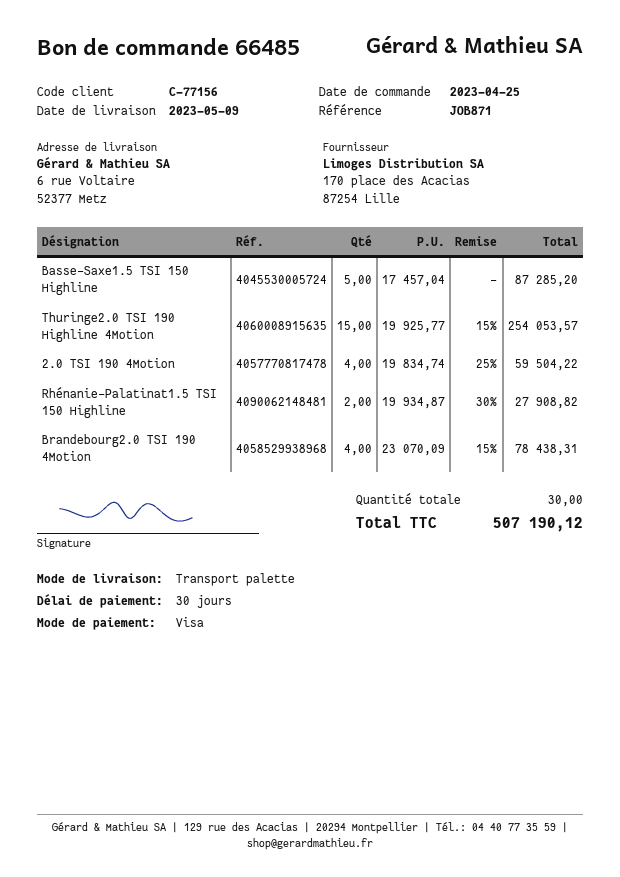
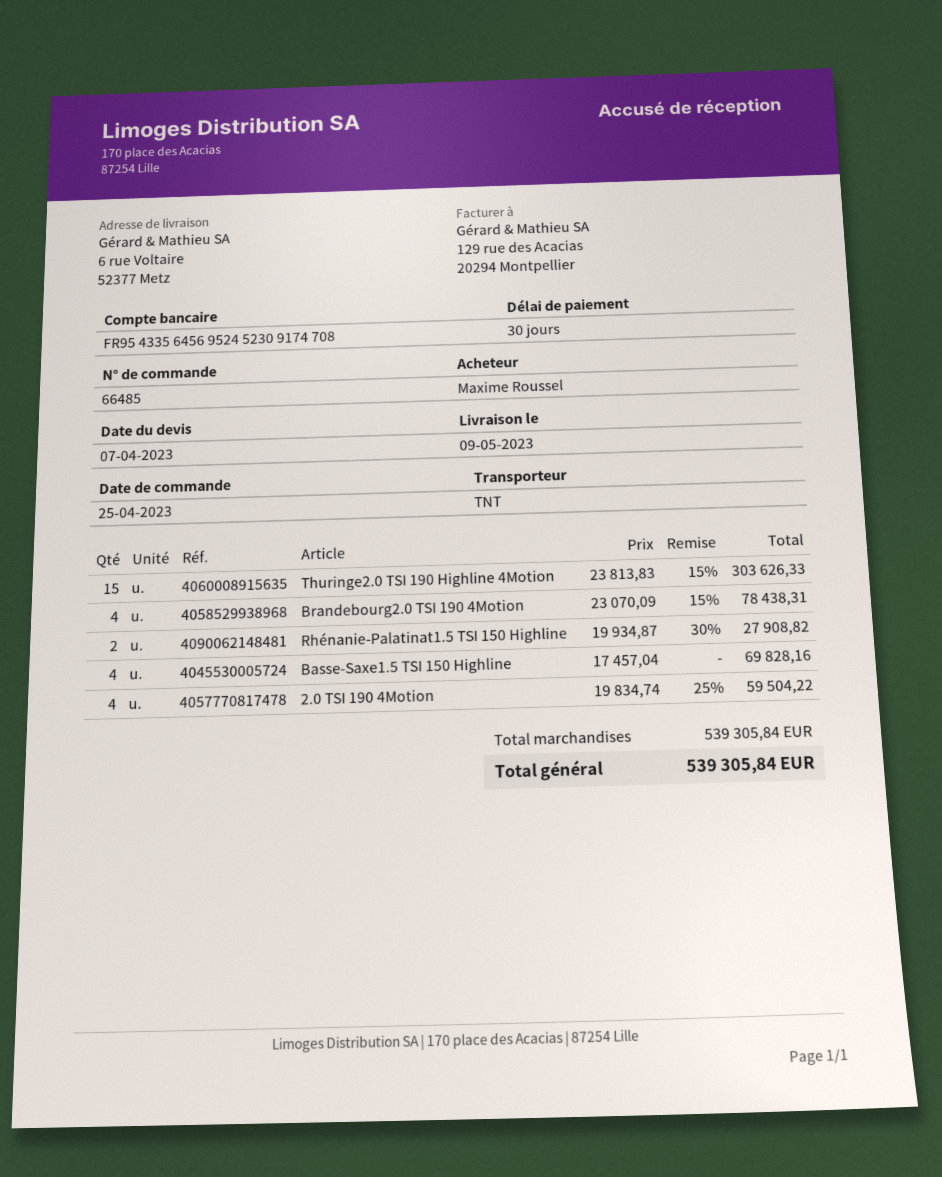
shipping method: pallet freight -> TNT
Basse-Saxe1.5 TSI 150 Highline: 5 x 17457.04 = 87285.20 -> 4 x 17457.04 = 69828.16
Thuringe2.0 TSI 190 Highline 4Motion: 15 x 19925.77 - 15% = 254053.57 -> 15 x 23813.83 - 15% = 303626.33
total: 507190.12 -> 539305.84

